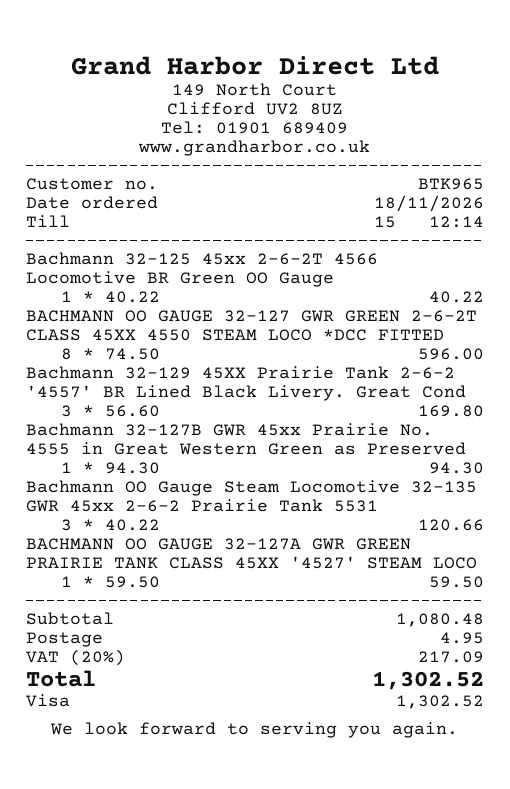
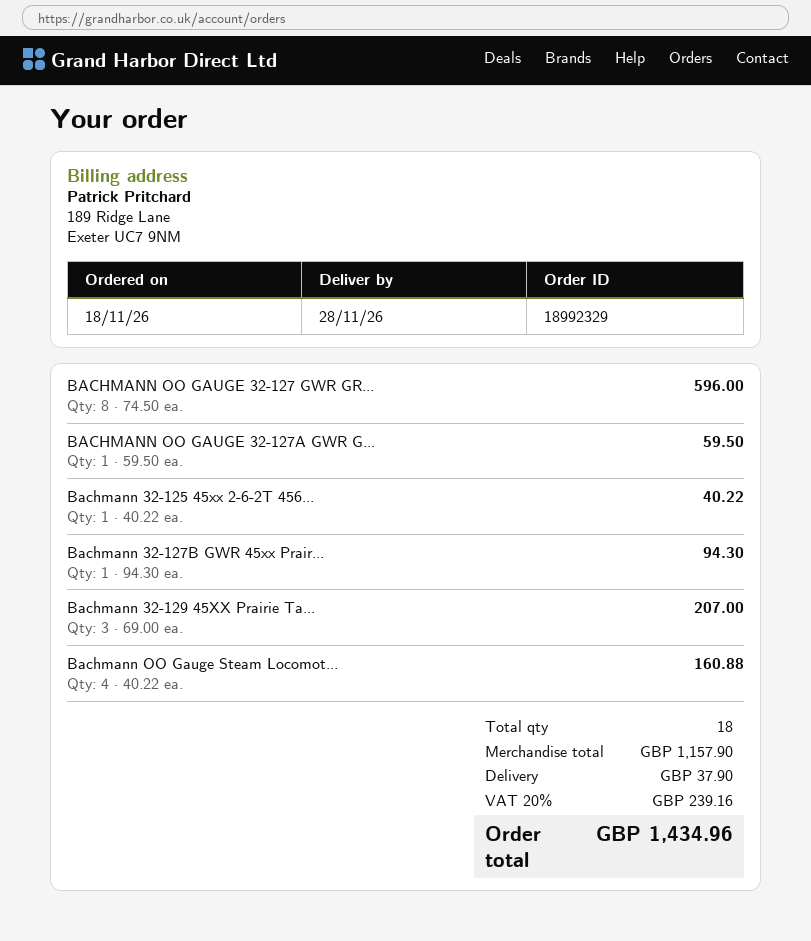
Bachmann 32-129 45XX Prairie Tank 2-6-2 '4557' BR Lined Black Livery. Great Cond: 3 x 56.60 = 169.80 -> 3 x 69.00 = 207.00
Bachmann OO Gauge Steam Locomotive 32-135 GWR 45xx 2-6-2 Prairie Tank 5531: 3 x 40.22 = 120.66 -> 4 x 40.22 = 160.88
subtotal: 1080.48 -> 1157.90
shipping: 4.95 -> 37.90
tax: 20% = 217.09 -> 20% = 239.16
total: 1302.52 -> 1434.96

